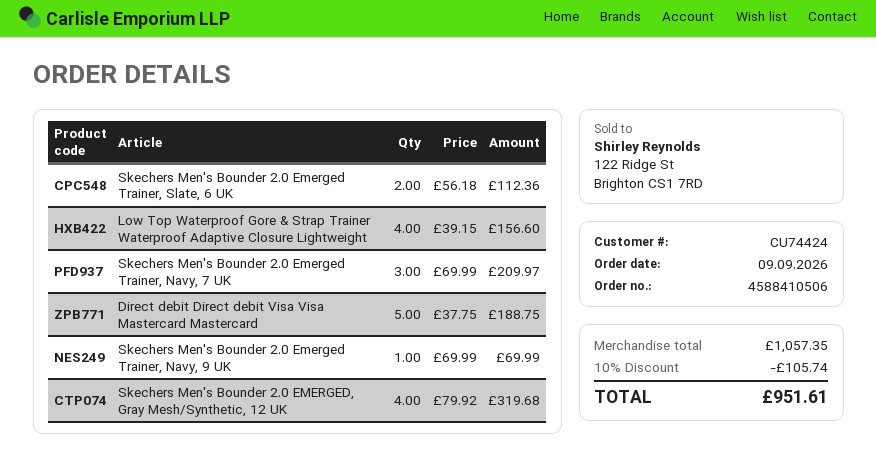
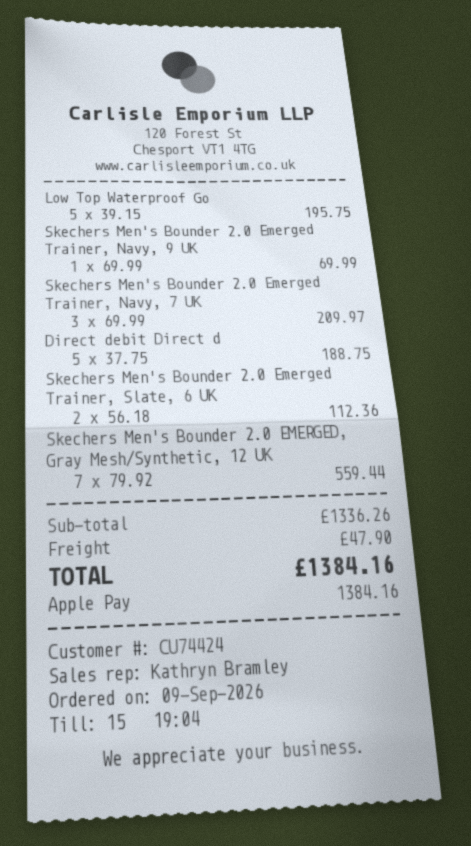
Low Top Waterproof Gore & Strap Trainer Waterproof Adaptive Closure Lightweight: 4 x 39.15 = 156.60 -> 5 x 39.15 = 195.75
Skechers Men's Bounder 2.0 EMERGED, Gray Mesh/Synthetic, 12 UK: 4 x 79.92 = 319.68 -> 7 x 79.92 = 559.44
subtotal: 1057.35 -> 1336.26
discount: 10% = 105.74 -> none
shipping: none -> 47.90
total: 951.61 -> 1384.16

